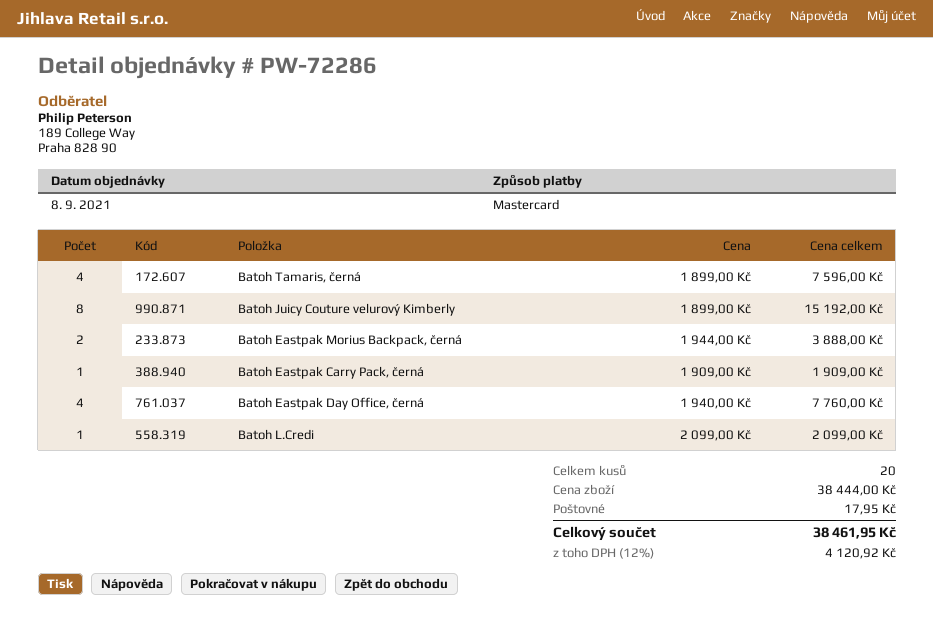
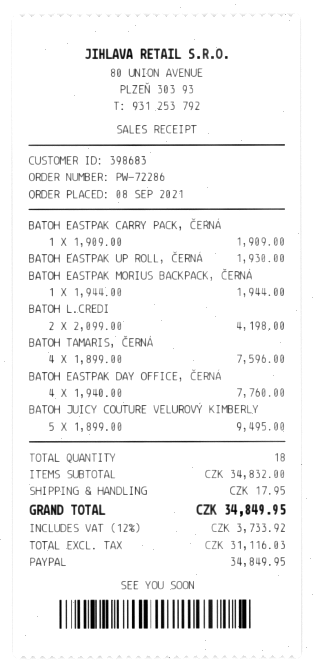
payment method: Mastercard -> PayPal
Batoh Juicy Couture velurový Kimberly: 8 x 1899.00 = 15192.00 -> 5 x 1899.00 = 9495.00
Batoh Eastpak Morius Backpack, černá: 2 x 1944.00 = 3888.00 -> 1 x 1944.00 = 1944.00
Batoh L.Credi: 1 x 2099.00 = 2099.00 -> 2 x 2099.00 = 4198.00
BATOH EASTPAK UP ROLL, ČERNÁ: none -> 1 x 1930.00 = 1930.00
total quantity: 20 -> 18
subtotal: 38444.00 -> 34832.00
tax: 12% = 4120.92 -> 12% = 3733.92
total: 38461.95 -> 34849.95

